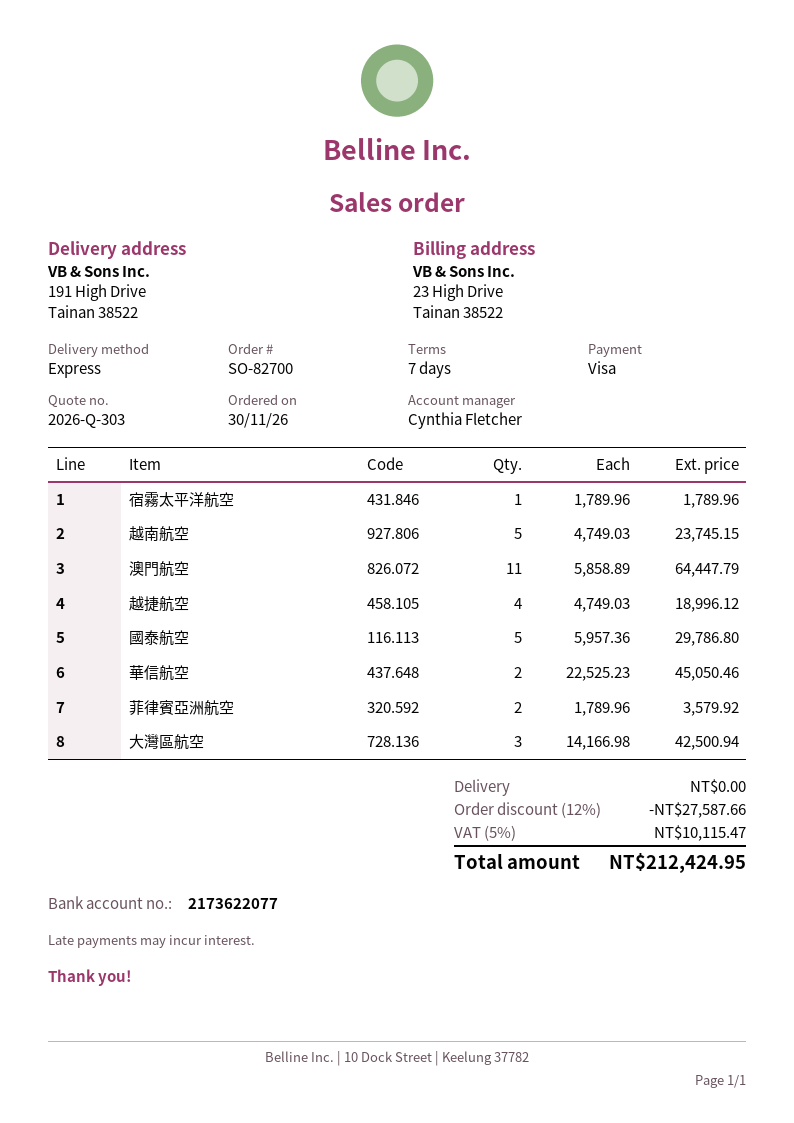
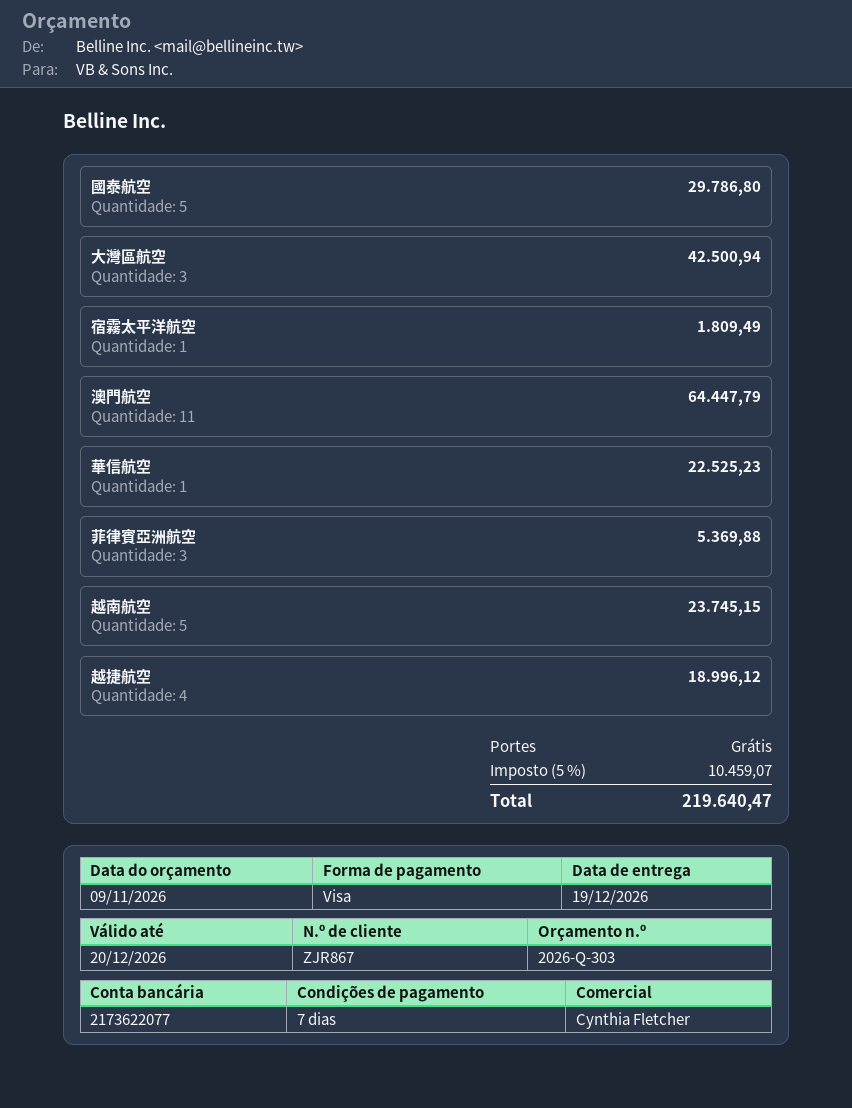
宿霧太平洋航空: 1 for 1789.96 -> 1 for 1809.49
華信航空: 2 for 45050.46 -> 1 for 22525.23
菲律賓亞洲航空: 2 for 3579.92 -> 3 for 5369.88
discount: 12% = 27587.66 -> none
tax: 5% = 10115.47 -> 5% = 10459.07
total: 212424.95 -> 219640.47

